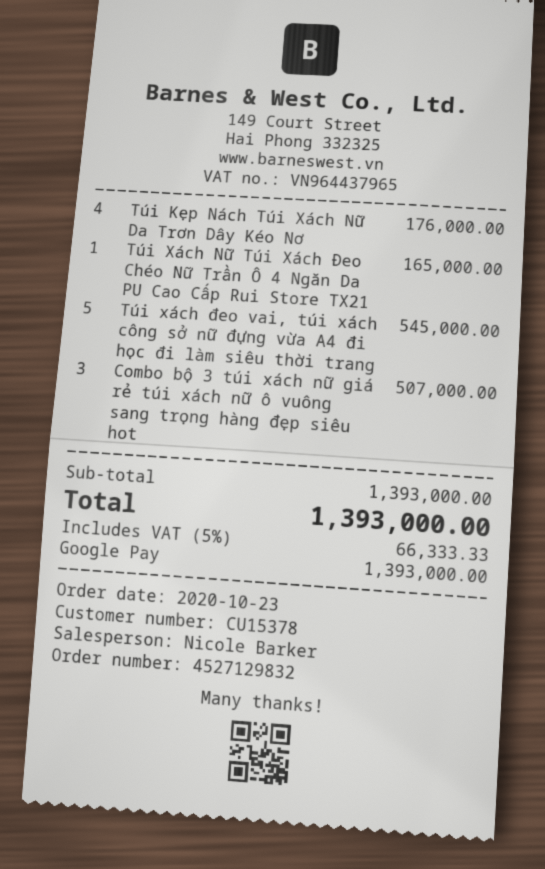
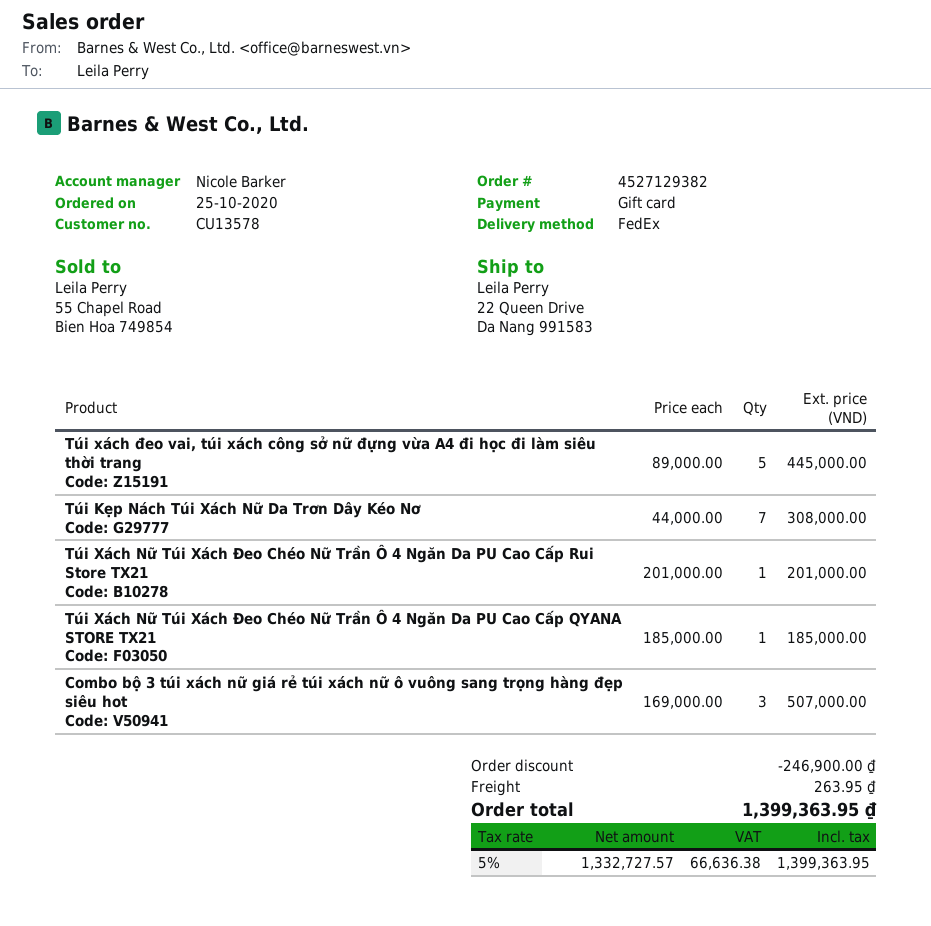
order number: 4527129832 -> 4527129382
order date: 2020-10-23 -> 2020-10-25
customer number: CU15378 -> CU13578
payment method: Google Pay -> gift card
Túi Kẹp Nách Túi Xách Nữ Da Trơn Dây Kéo Nơ: 4 for 176000.00 -> 7 for 308000.00
Túi Xách Nữ Túi Xách Đeo Chéo Nữ Trần Ô 4 Ngăn Da PU Cao Cấp Rui Store TX21: 1 for 165000.00 -> 1 for 201000.00
Túi xách đeo vai, túi xách công sở nữ đựng vừa A4 đi học đi làm siêu thời trang: 5 for 545000.00 -> 5 for 445000.00
Túi Xách Nữ Túi Xách Đeo Chéo Nữ Trần Ô 4 Ngăn Da PU Cao Cấp QYANA STORE TX21: none -> 1 for 185000.00
discount: none -> 246900.00
shipping: none -> 263.95
tax: 5% = 66333.33 -> 5% = 66636.38
total: 1393000.00 -> 1399363.95

